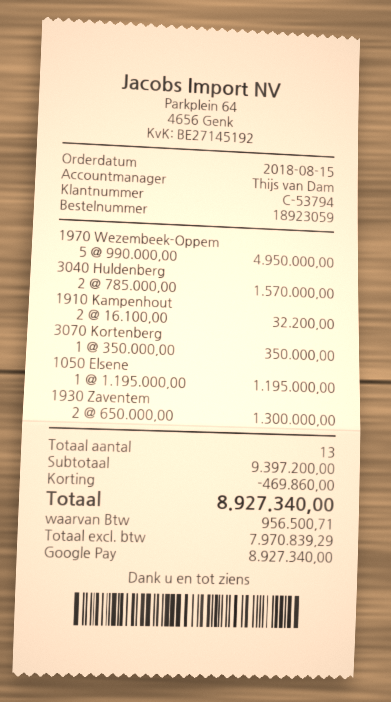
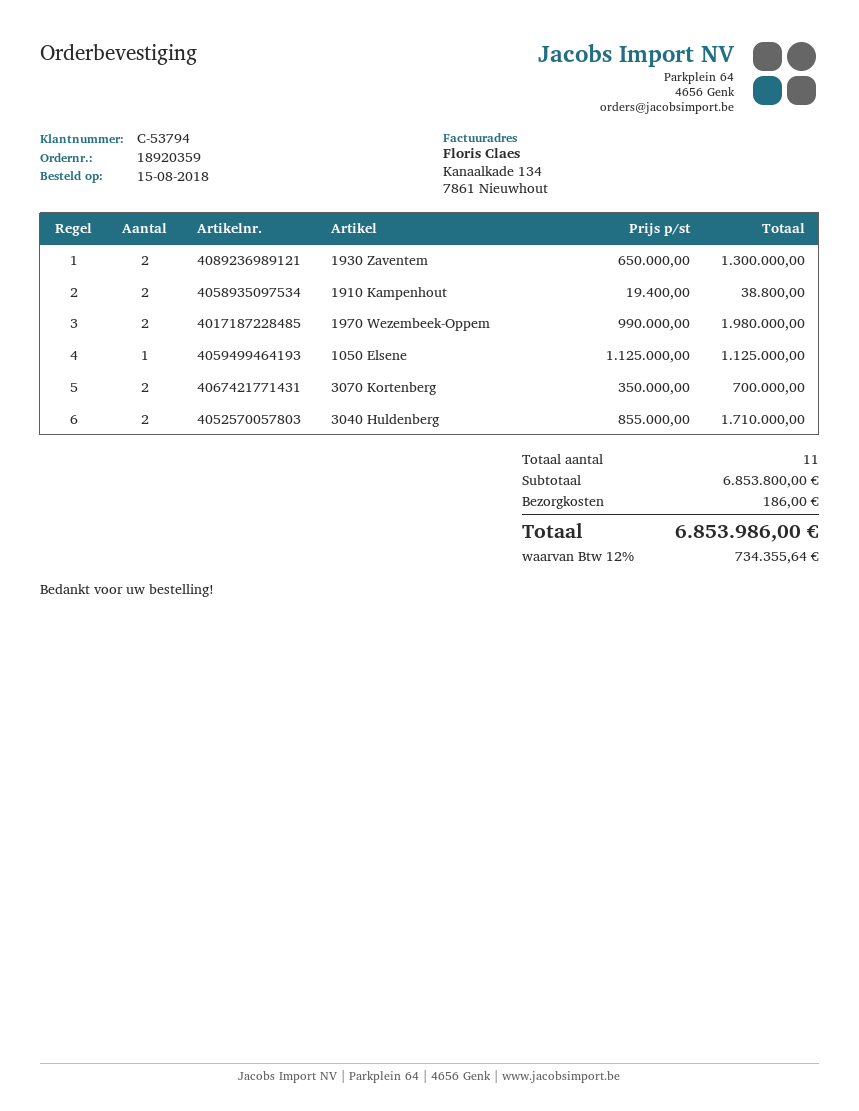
order number: 18923059 -> 18920359
1970 Wezembeek-Oppem: 5 x 990000.00 = 4950000.00 -> 2 x 990000.00 = 1980000.00
3040 Huldenberg: 2 x 785000.00 = 1570000.00 -> 2 x 855000.00 = 1710000.00
1910 Kampenhout: 2 x 16100.00 = 32200.00 -> 2 x 19400.00 = 38800.00
3070 Kortenberg: 1 x 350000.00 = 350000.00 -> 2 x 350000.00 = 700000.00
1050 Elsene: 1 x 1195000.00 = 1195000.00 -> 1 x 1125000.00 = 1125000.00
total quantity: 13 -> 11
subtotal: 9397200.00 -> 6853800.00
discount: 469860.00 -> none
shipping: none -> 186.00
tax: 956500.71 -> 734355.64
total: 8927340.00 -> 6853986.00

